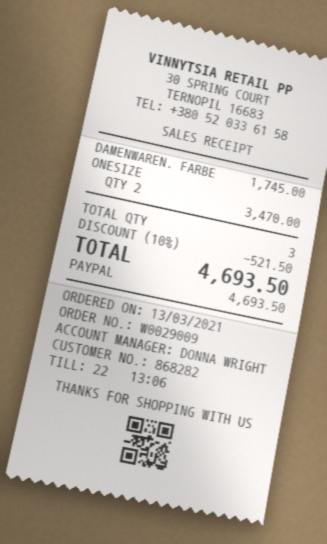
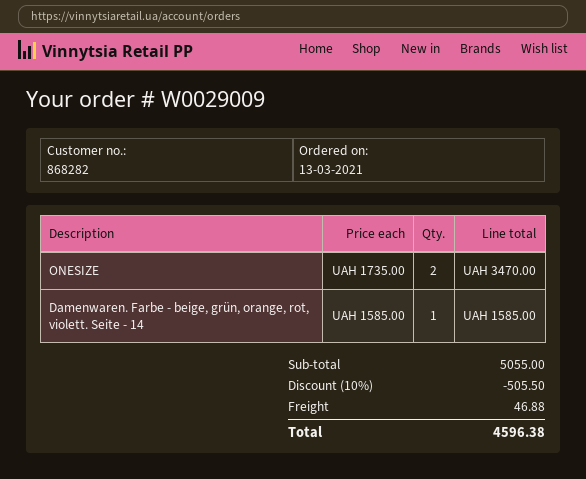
DAMENWAREN. FARBE: 1 for 1745.00 -> 1 for 1585.00
discount: 10% = 521.50 -> 10% = 505.50
shipping: none -> 46.88
total: 4693.50 -> 4596.38

